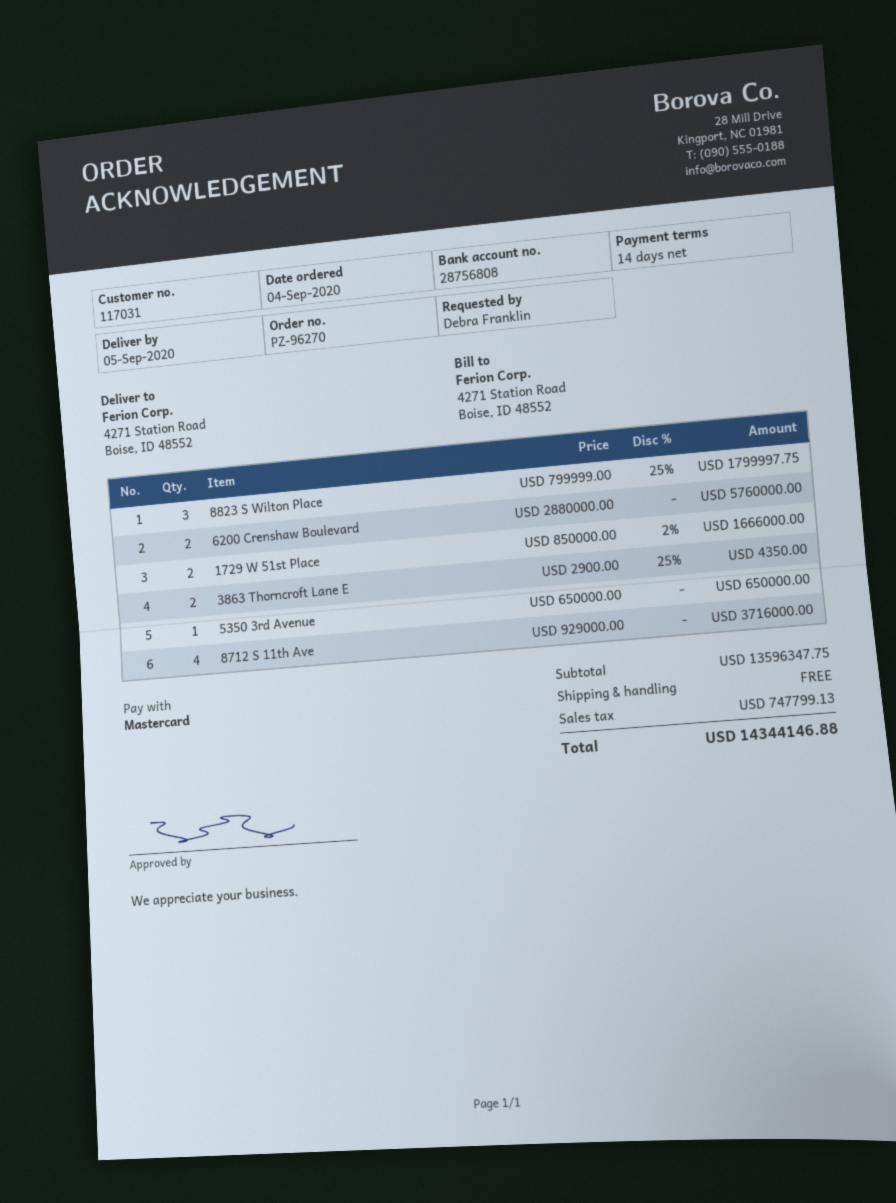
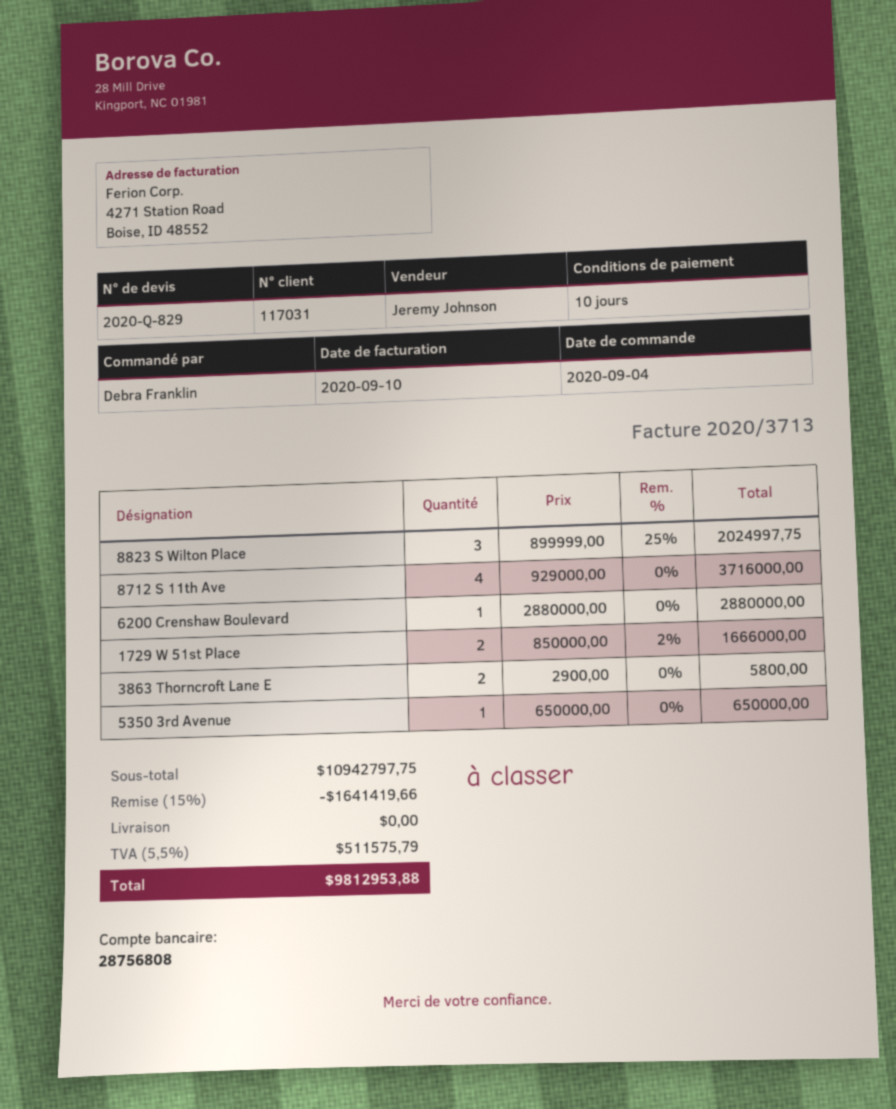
payment terms: 14 days -> 10 days
8823 S Wilton Place: 3 x 799999.00 - 25% = 1799997.75 -> 3 x 899999.00 - 25% = 2024997.75
6200 Crenshaw Boulevard: 2 x 2880000.00 = 5760000.00 -> 1 x 2880000.00 = 2880000.00
3863 Thorncroft Lane E: 2 x 2900.00 - 25% = 4350.00 -> 2 x 2900.00 = 5800.00
subtotal: 13596347.75 -> 10942797.75
discount: none -> 15% = 1641419.66
tax: 747799.13 -> 511575.79
total: 14344146.88 -> 9812953.88

